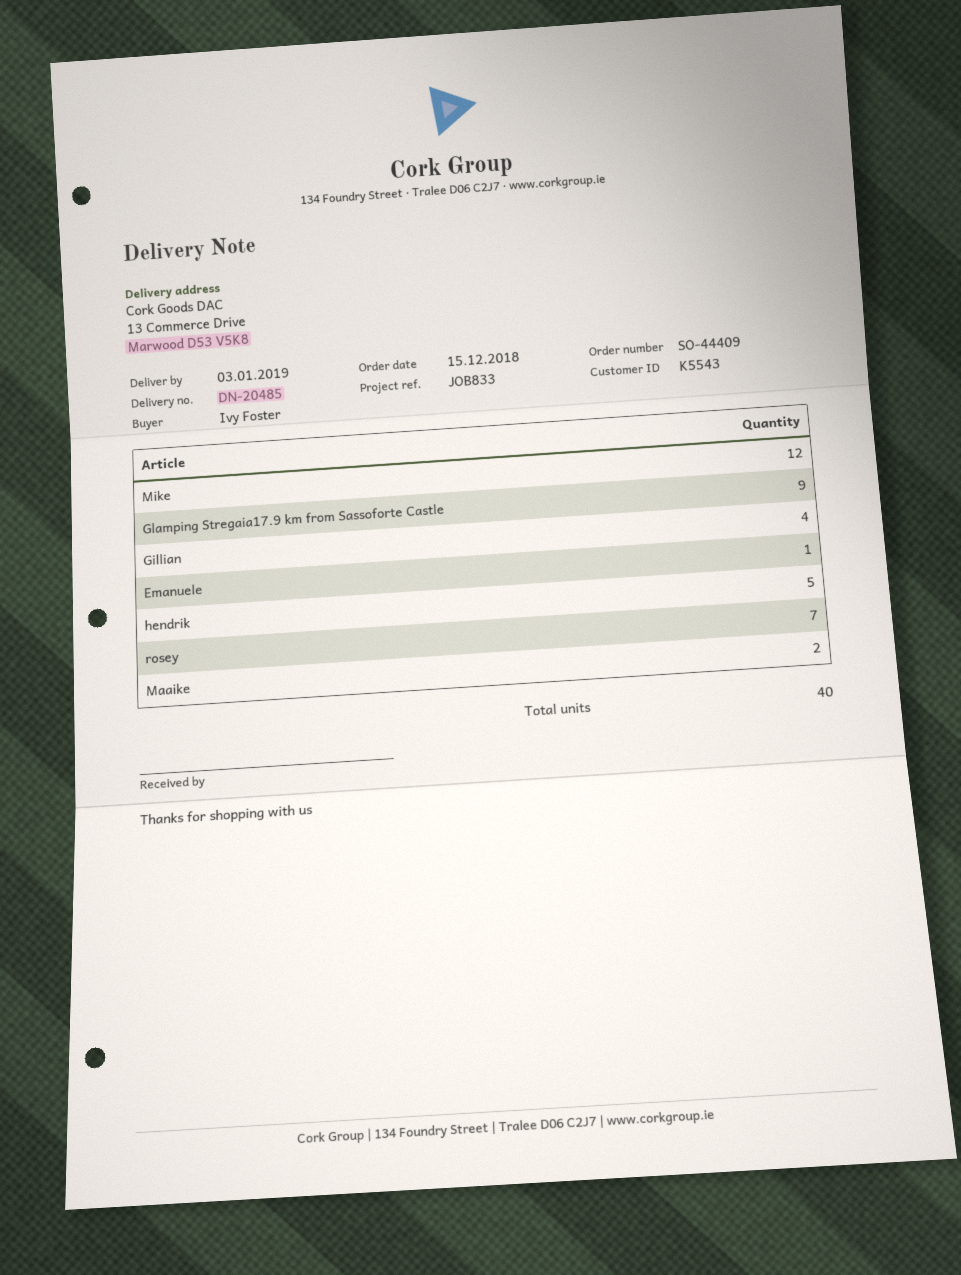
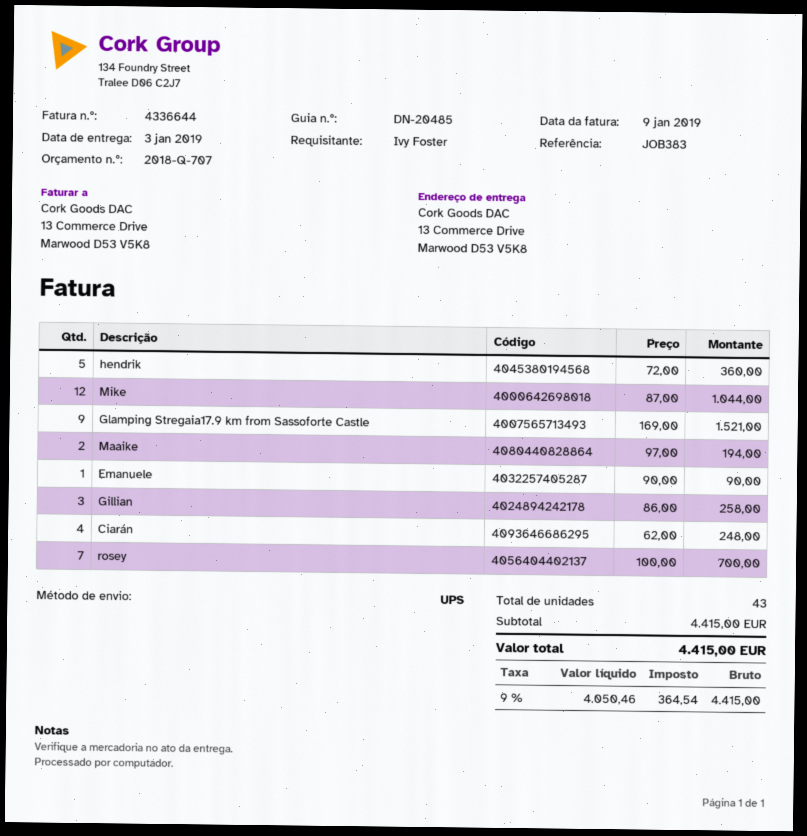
reference: JOB833 -> JOB383
Gillian: 4 -> 3
Ciarán: none -> 4
total quantity: 40 -> 43

